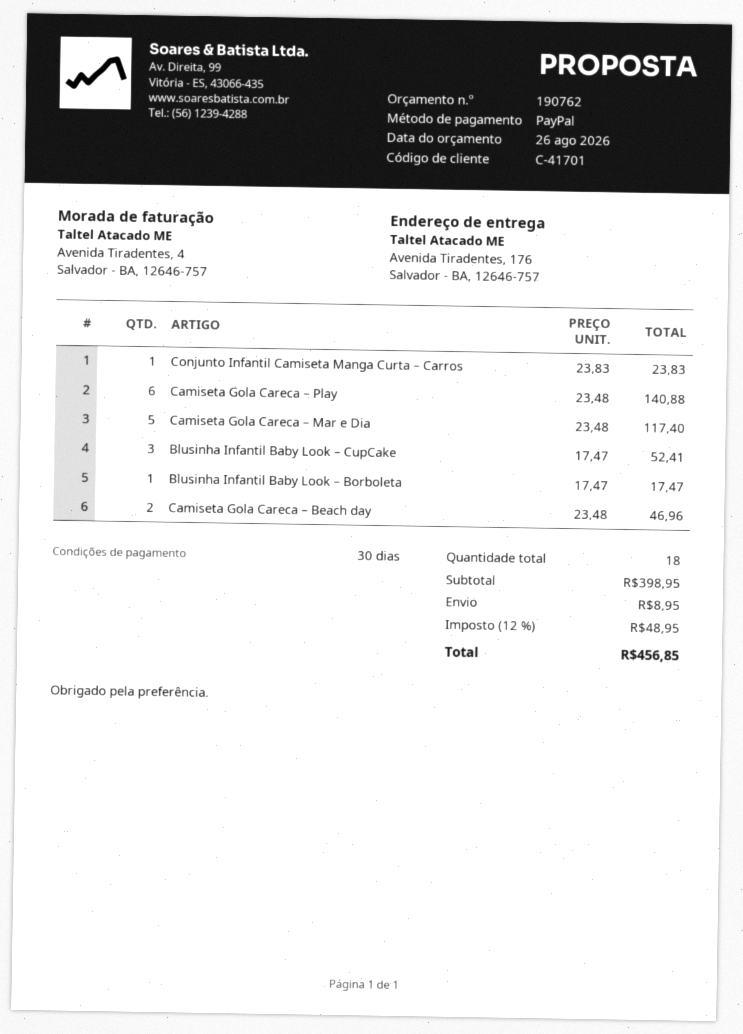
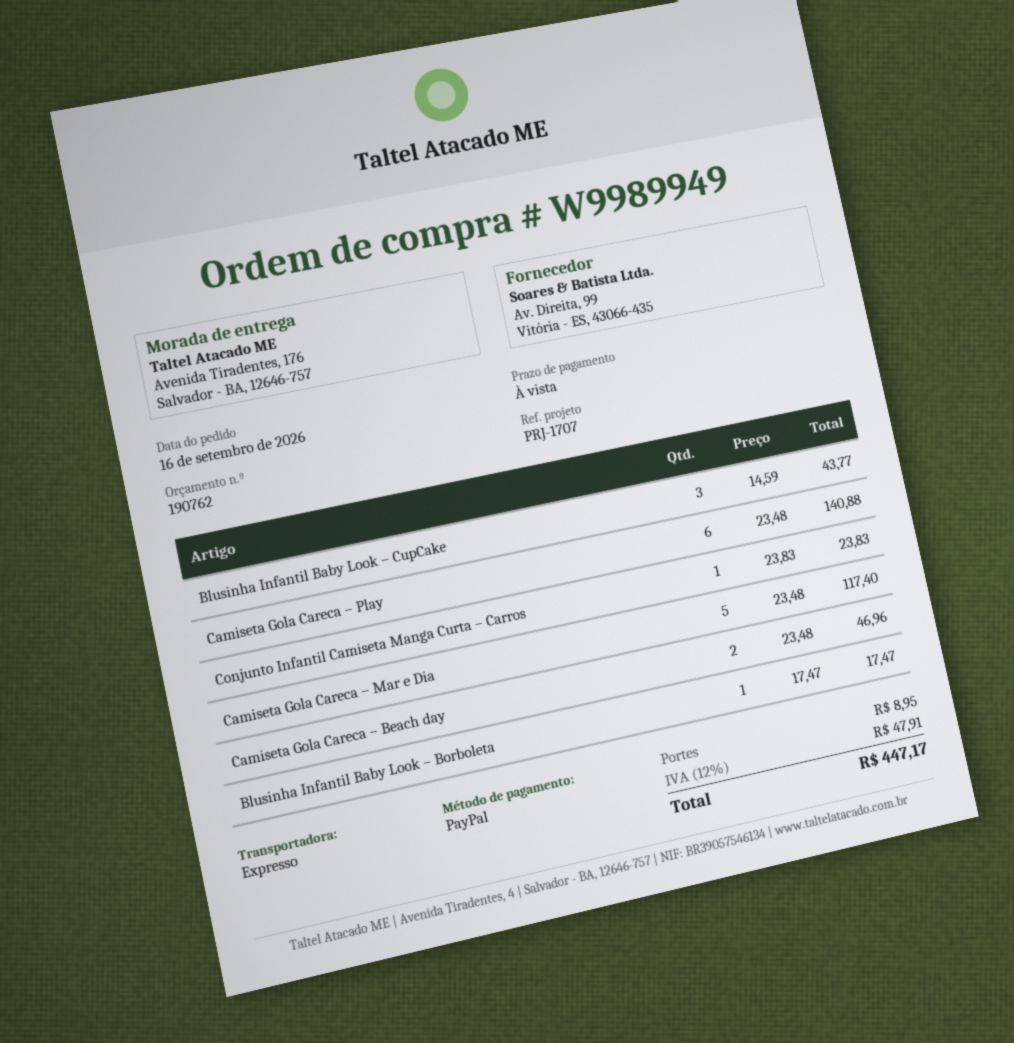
payment terms: 30 days -> on receipt
Blusinha Infantil Baby Look – CupCake: 3 x 17.47 = 52.41 -> 3 x 14.59 = 43.77
tax: 12% = 48.95 -> 12% = 47.91
total: 456.85 -> 447.17

